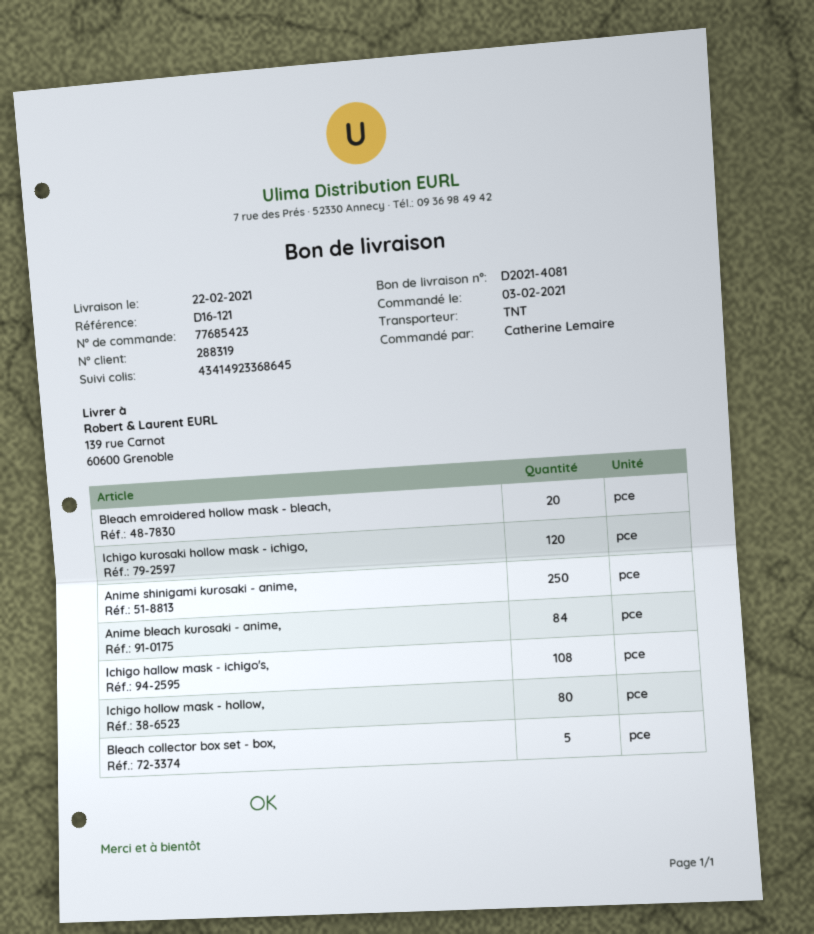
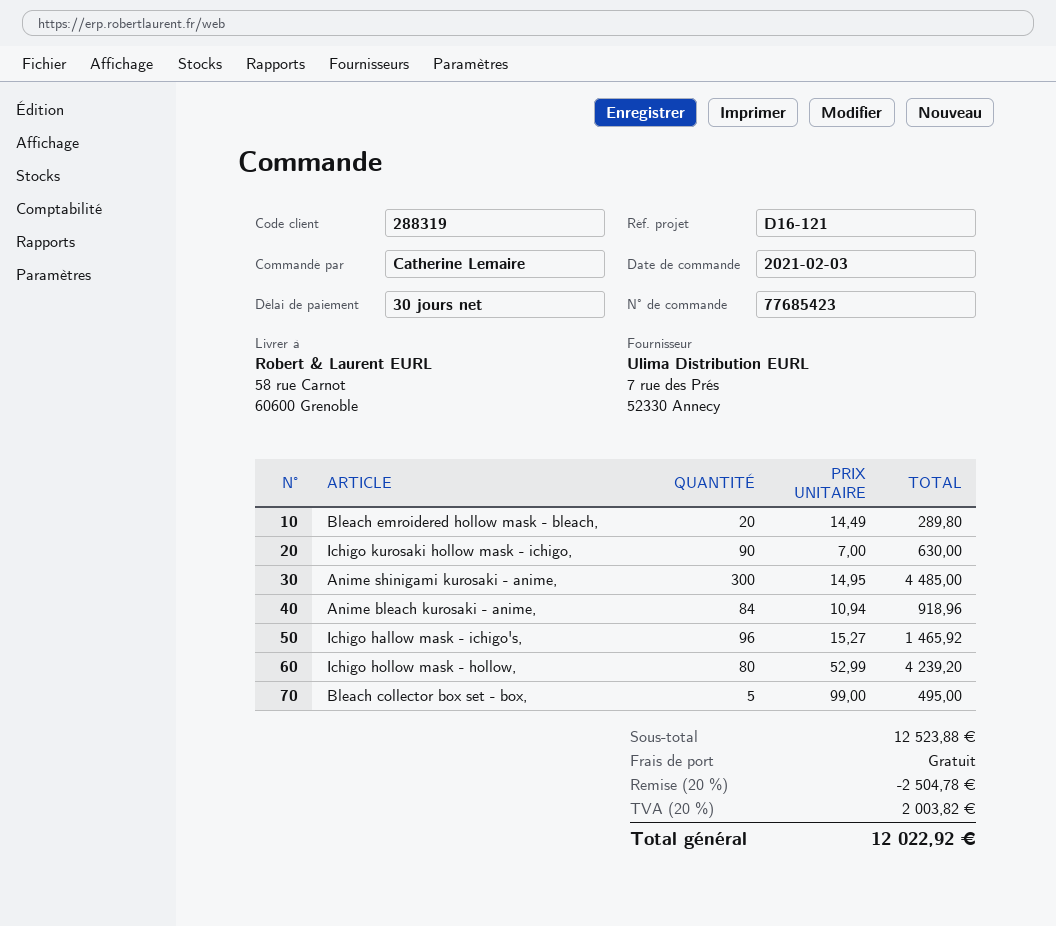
ship to: 139 rue Carnot, 60600 Grenoble -> 58 rue Carnot, 60600 Grenoble
Ichigo kurosaki hollow mask - ichigo,: 120 -> 90
Anime shinigami kurosaki - anime,: 250 -> 300
Ichigo hallow mask - ichigo's,: 108 -> 96

